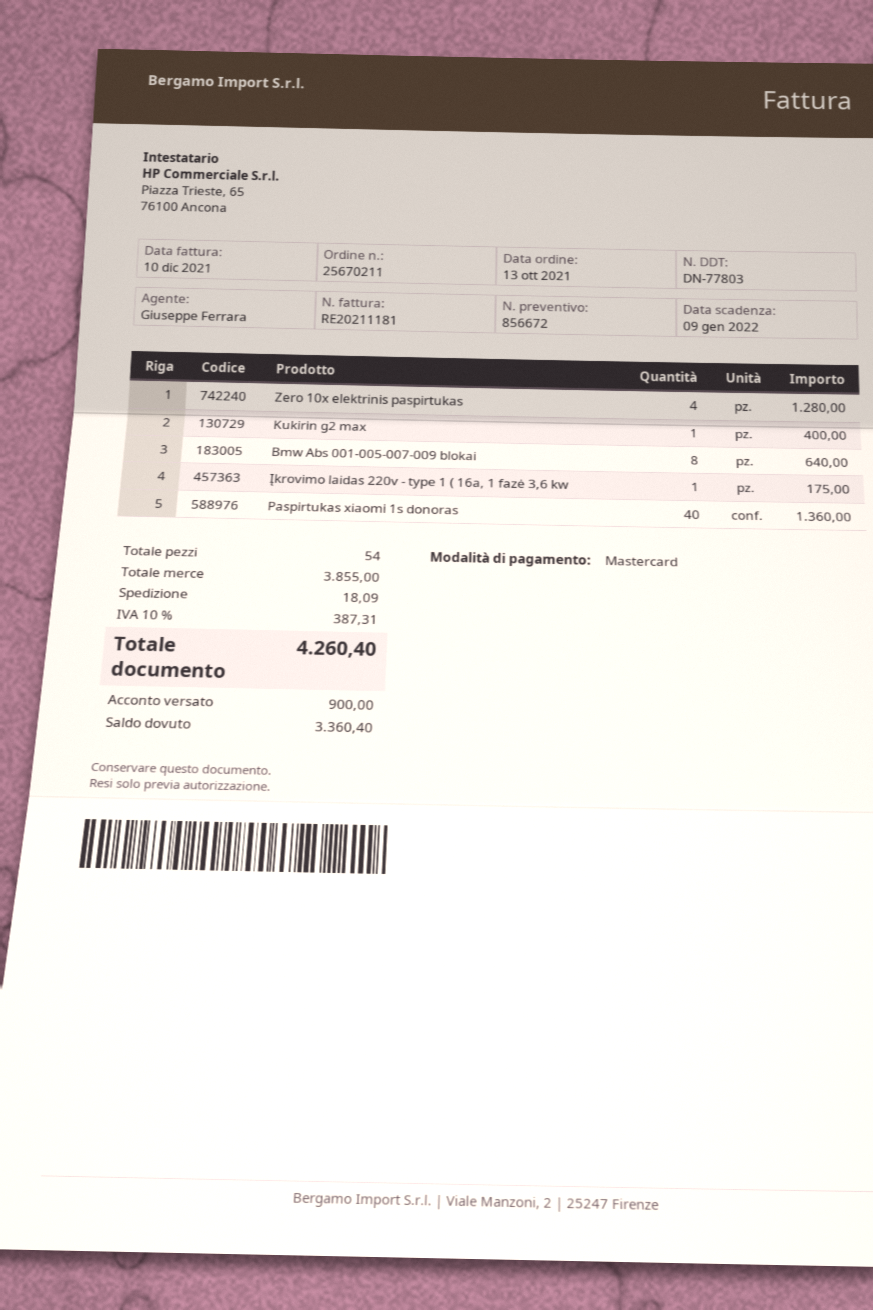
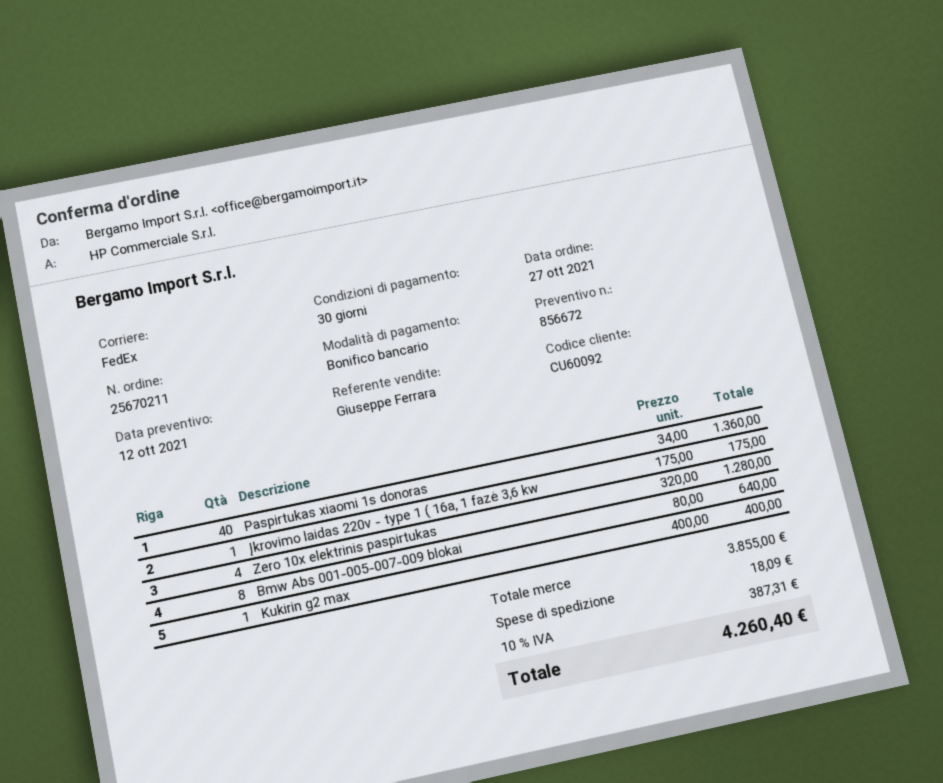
order date: 2021-10-13 -> 2021-10-27
payment method: Mastercard -> bank transfer

